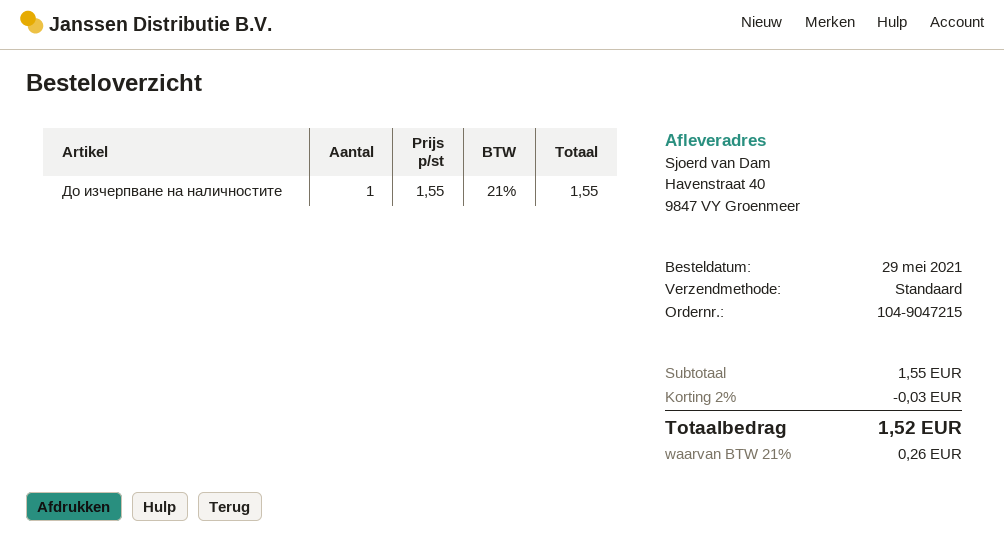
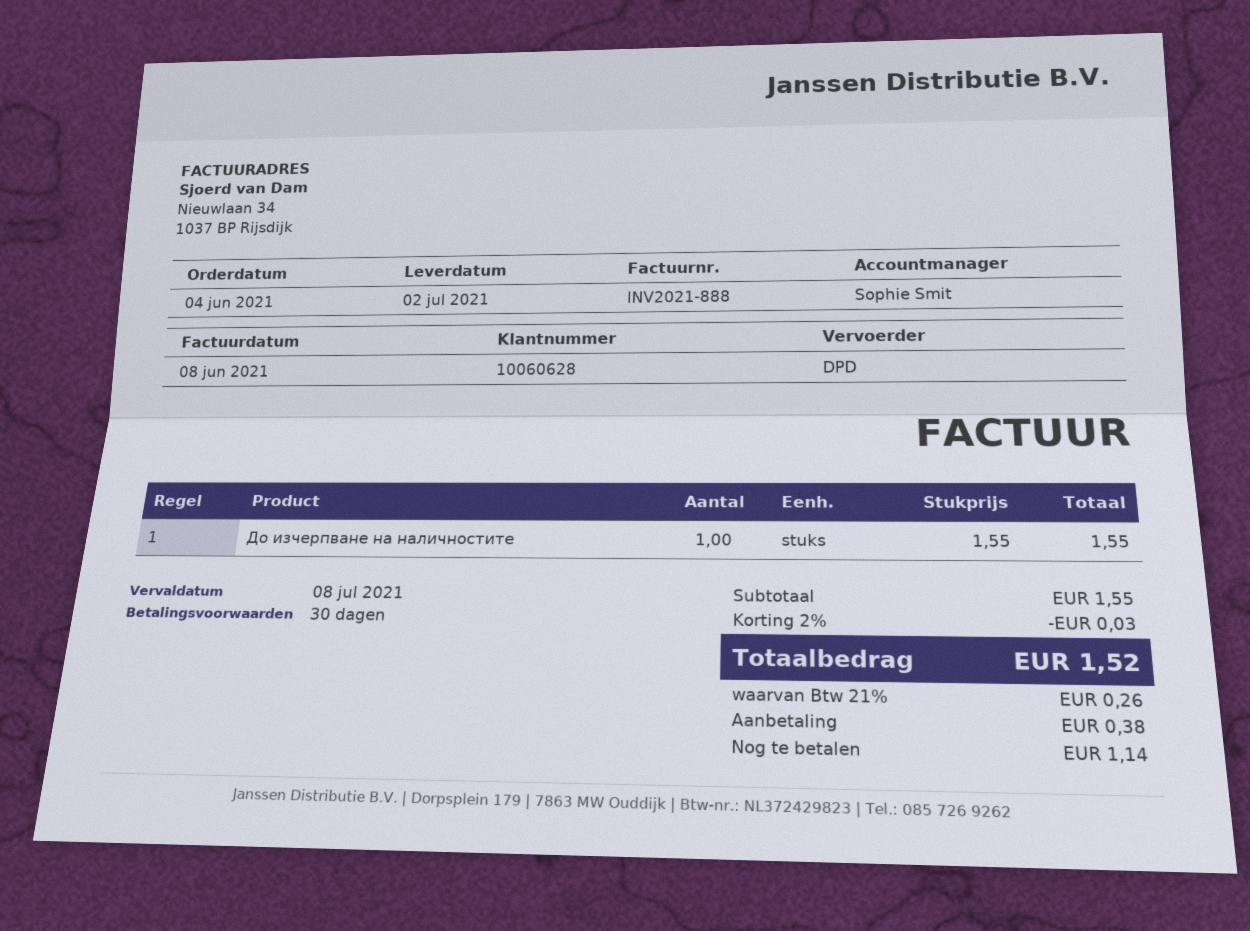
order date: 2021-05-29 -> 2021-06-04
shipping method: standard -> DPD

